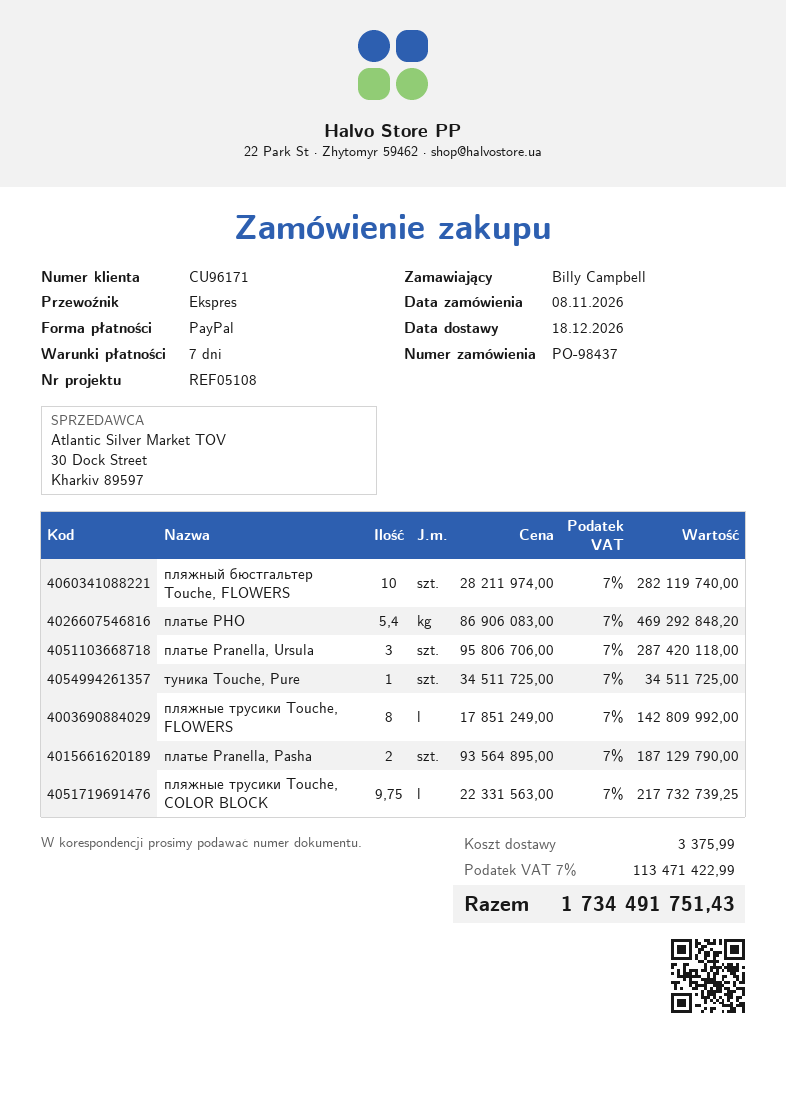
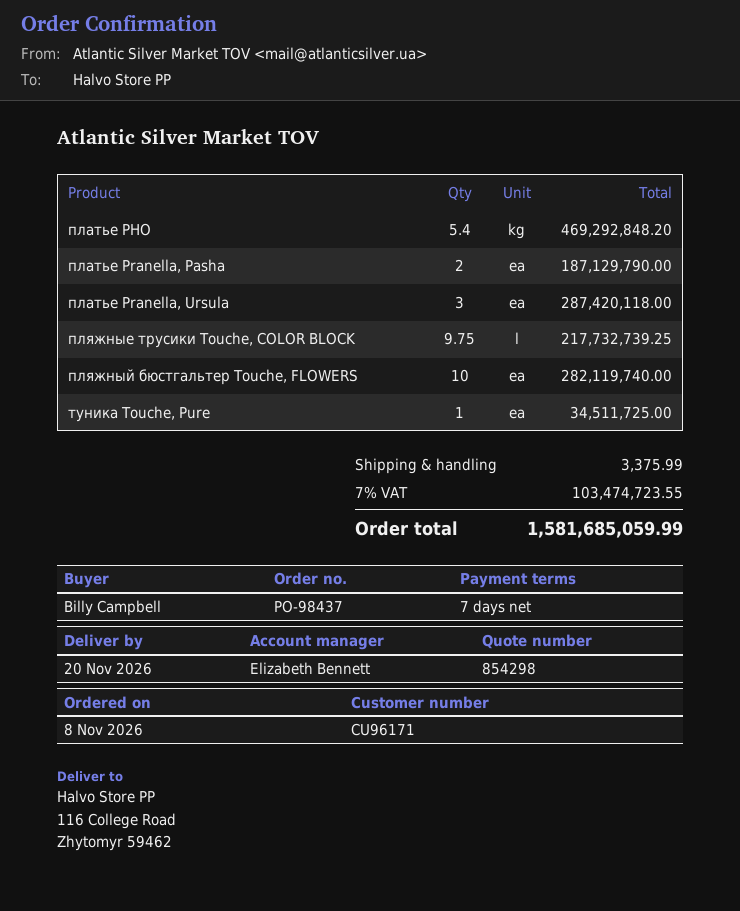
delivery date: 2026-12-18 -> 2026-11-20
пляжные трусики Touche, FLOWERS: 8 for 142809992.00 -> none
tax: 7% = 113471422.99 -> 7% = 103474723.55
total: 1734491751.43 -> 1581685059.99

